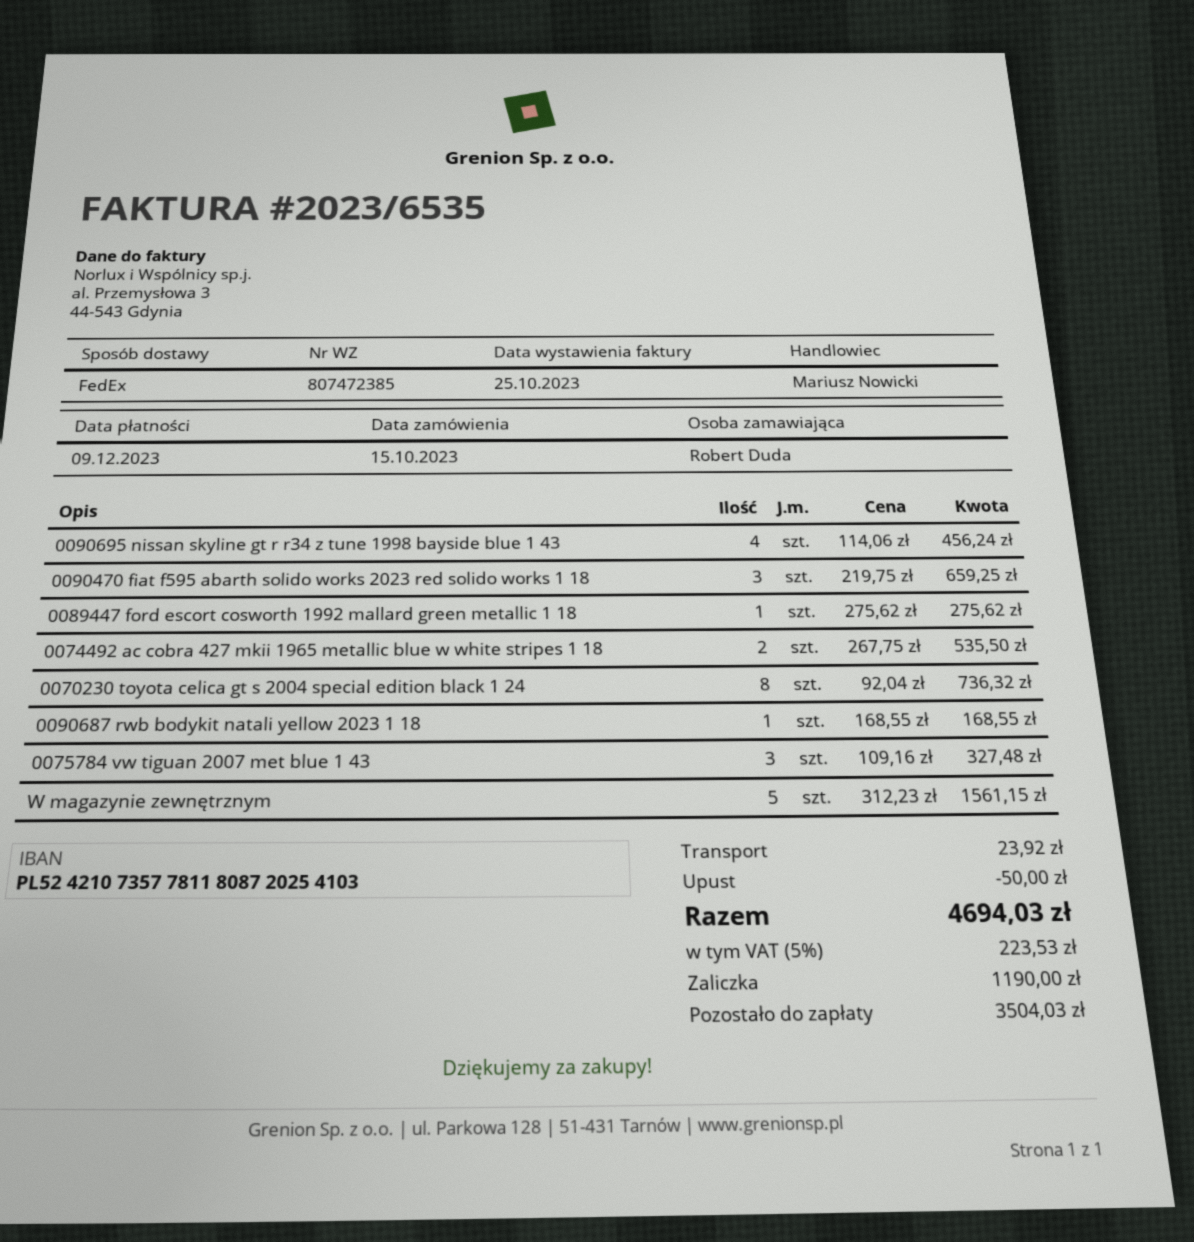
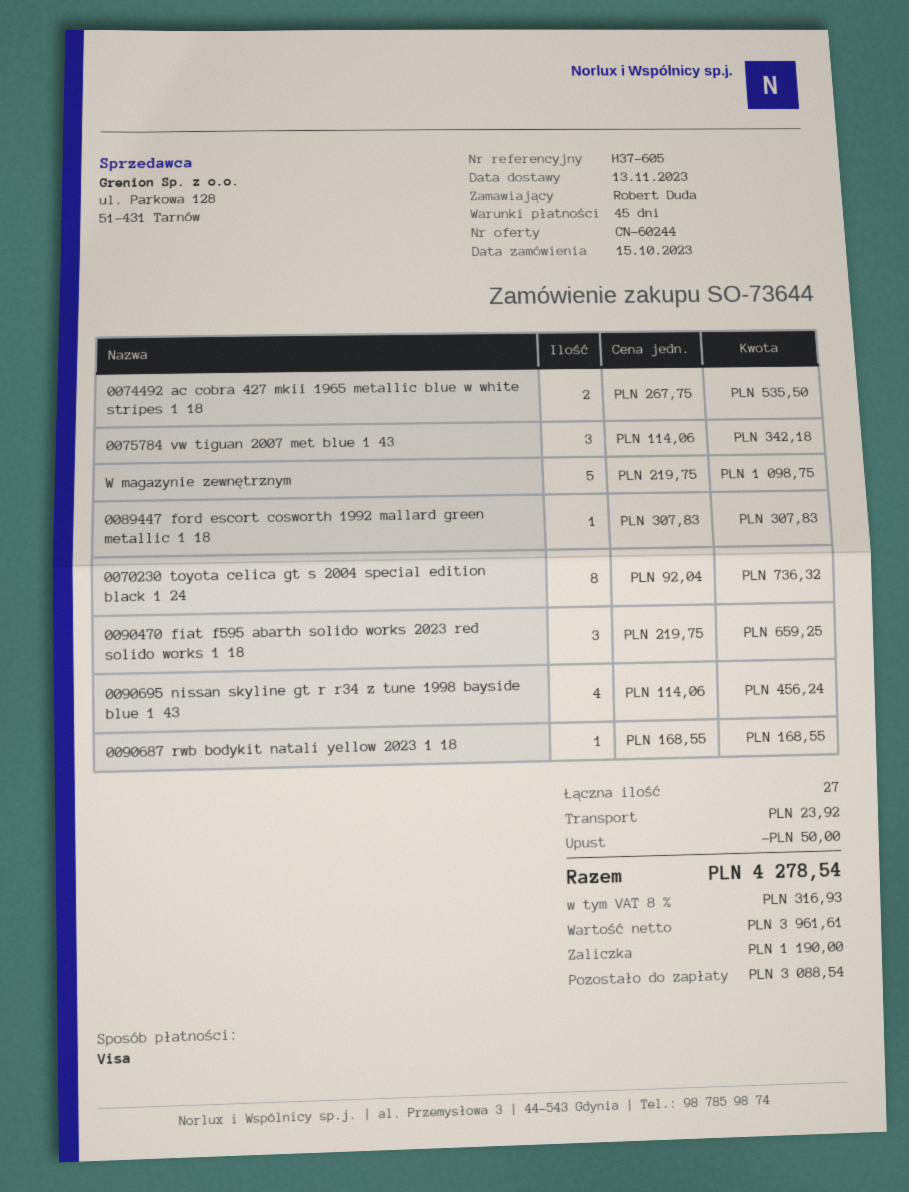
0089447 ford escort cosworth 1992 mallard green metallic 1 18: 1 x 275.62 = 275.62 -> 1 x 307.83 = 307.83
0075784 vw tiguan 2007 met blue 1 43: 3 x 109.16 = 327.48 -> 3 x 114.06 = 342.18
W magazynie zewnętrznym: 5 x 312.23 = 1561.15 -> 5 x 219.75 = 1098.75
tax: 5% = 223.53 -> 8% = 316.93
total: 4694.03 -> 4278.54
balance: 3504.03 -> 3088.54

